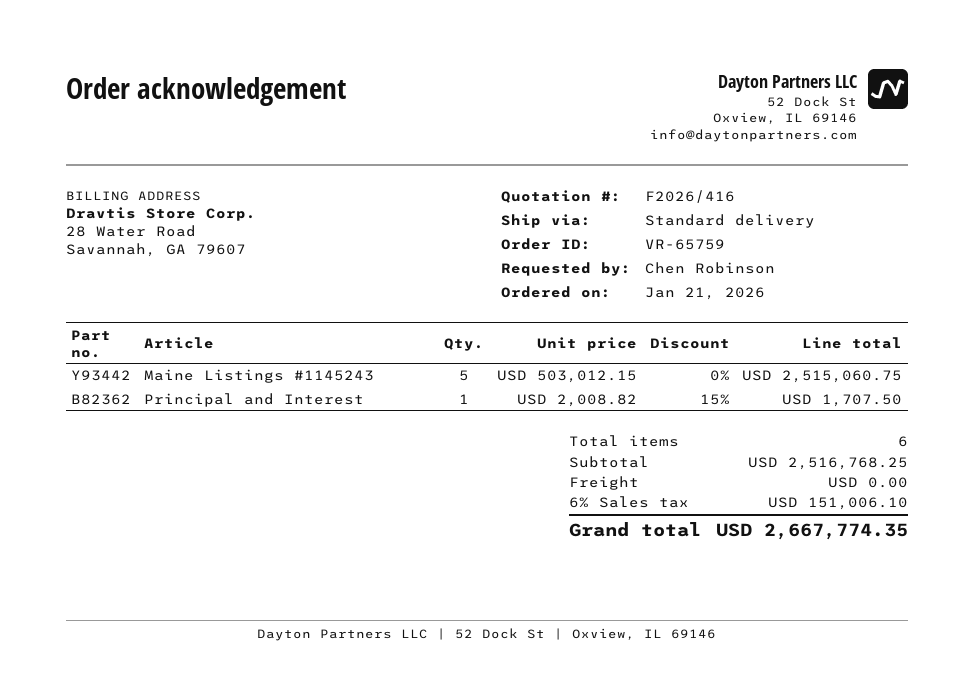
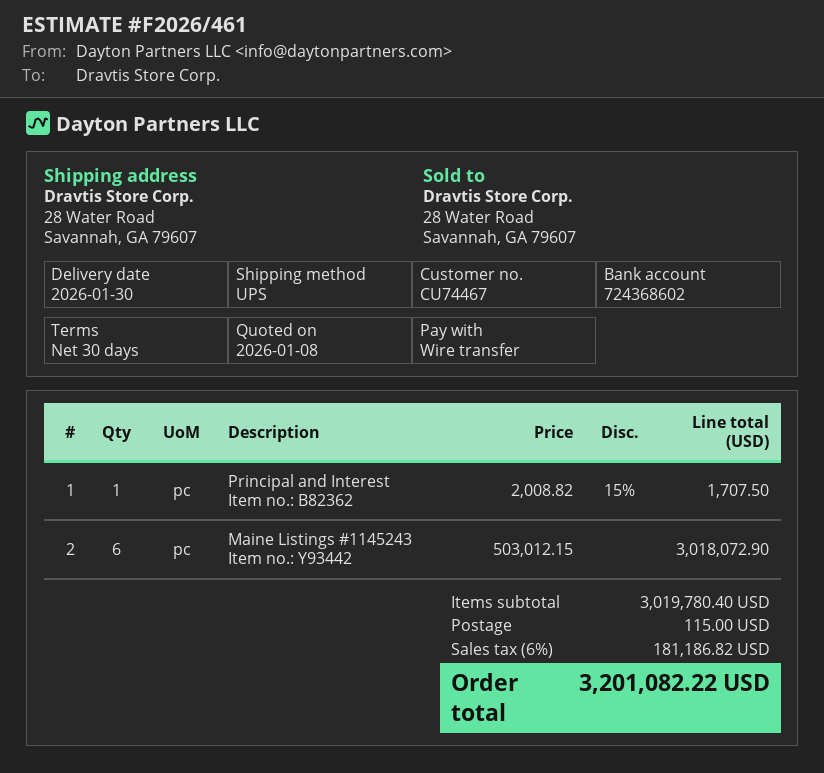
quote number: F2026/416 -> F2026/461
shipping method: standard -> UPS
Maine Listings #1145243: 5 x 503012.15 = 2515060.75 -> 6 x 503012.15 = 3018072.90
subtotal: 2516768.25 -> 3019780.40
shipping: 0.00 -> 115.00
tax: 6% = 151006.10 -> 6% = 181186.82
total: 2667774.35 -> 3201082.22

